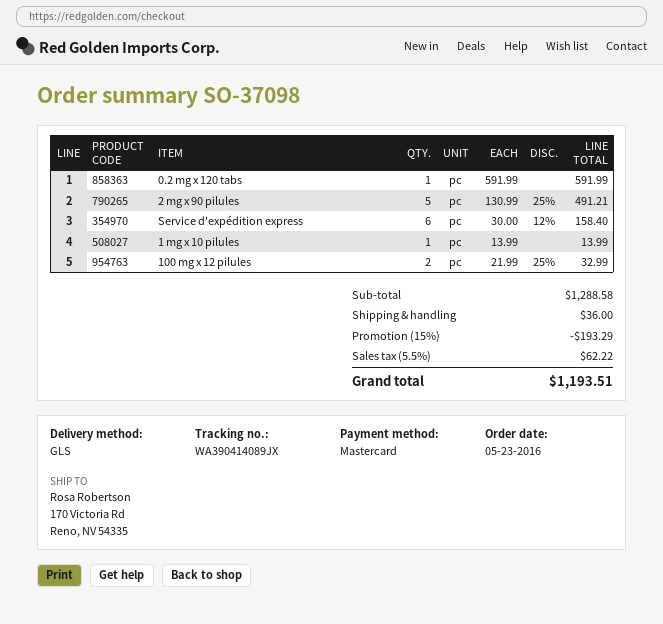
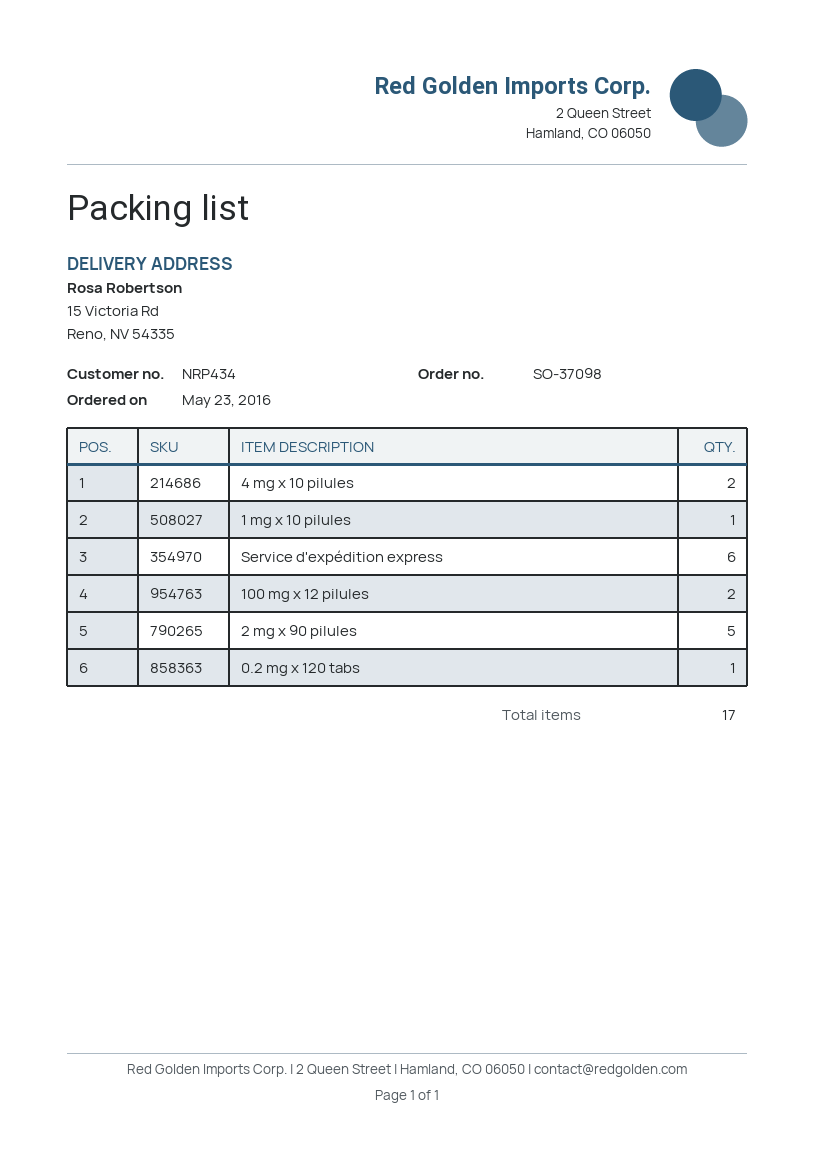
ship to: 170 Victoria Rd, Reno, NV 54335 -> 15 Victoria Rd, Reno, NV 54335
4 mg x 10 pilules: none -> 2

